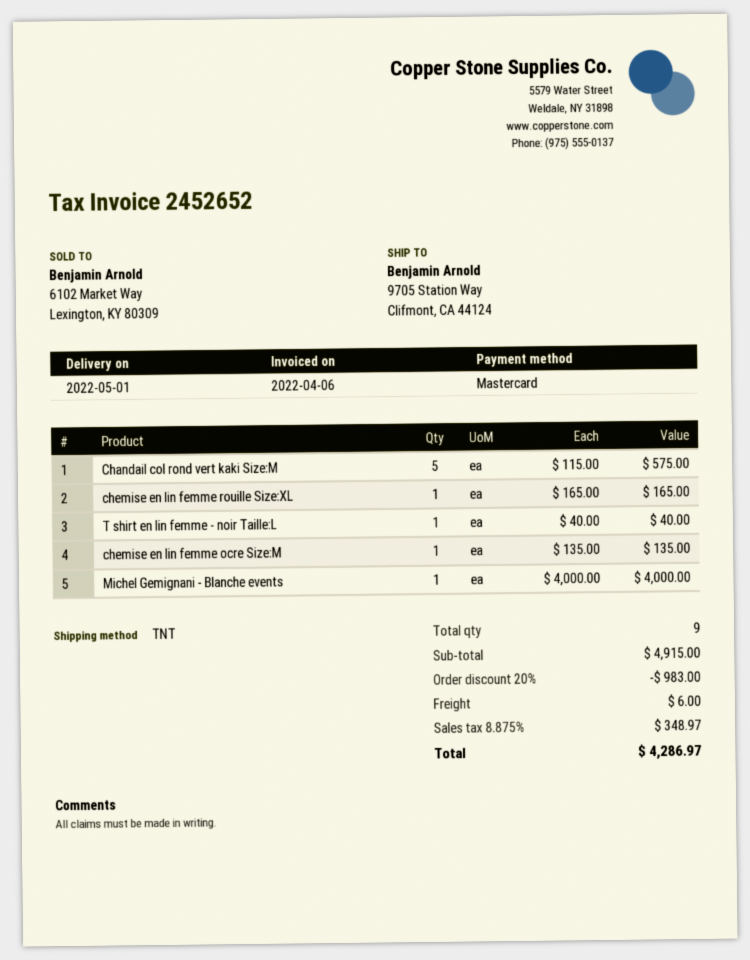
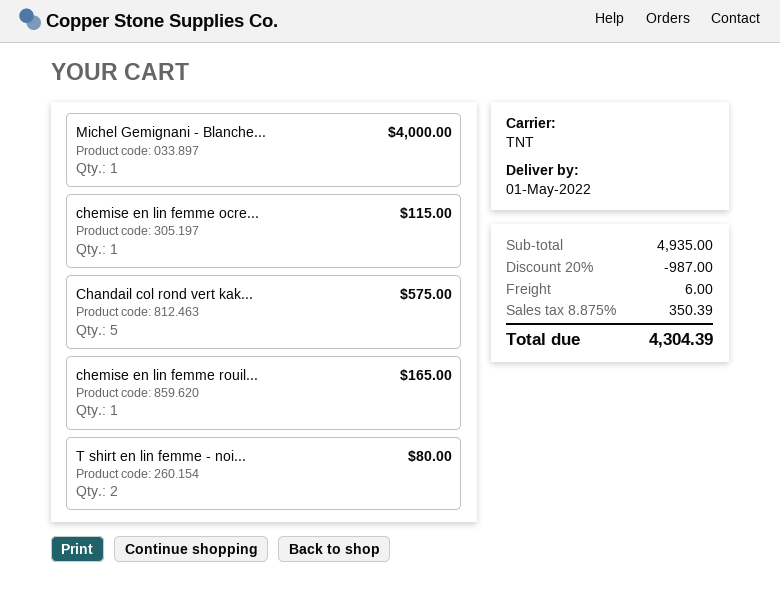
T shirt en lin femme - noir Taille:L: 1 for 40.00 -> 2 for 80.00
chemise en lin femme ocre Size:M: 1 for 135.00 -> 1 for 115.00
subtotal: 4915.00 -> 4935.00
discount: 20% = 983.00 -> 20% = 987.00
tax: 8.875% = 348.97 -> 8.875% = 350.39
total: 4286.97 -> 4304.39

